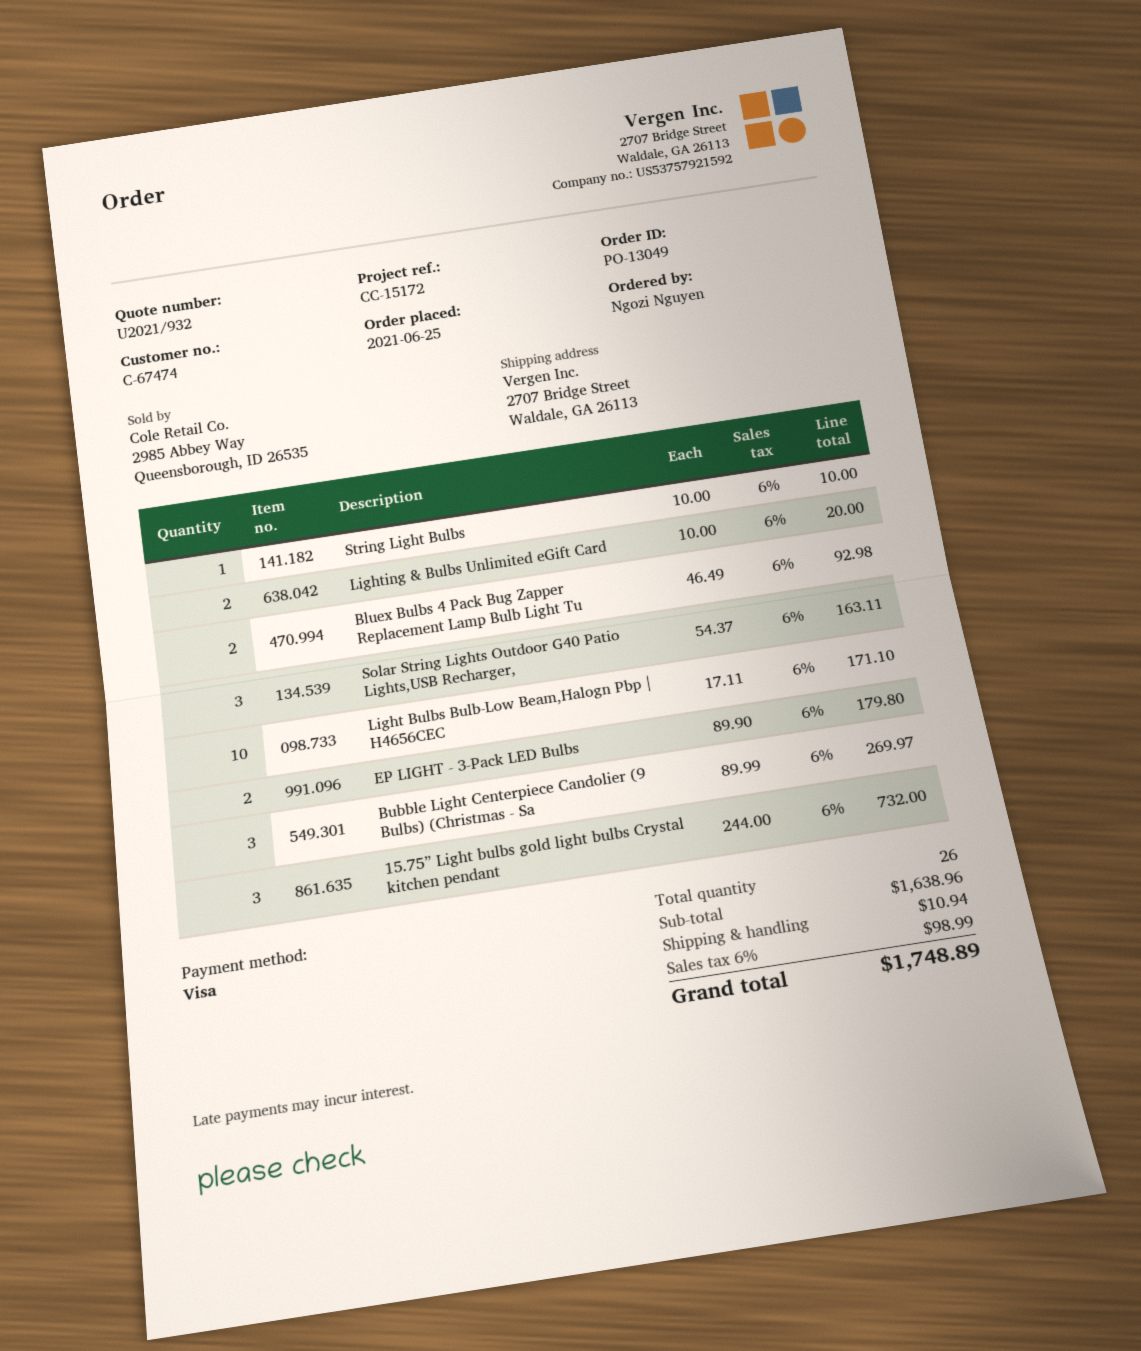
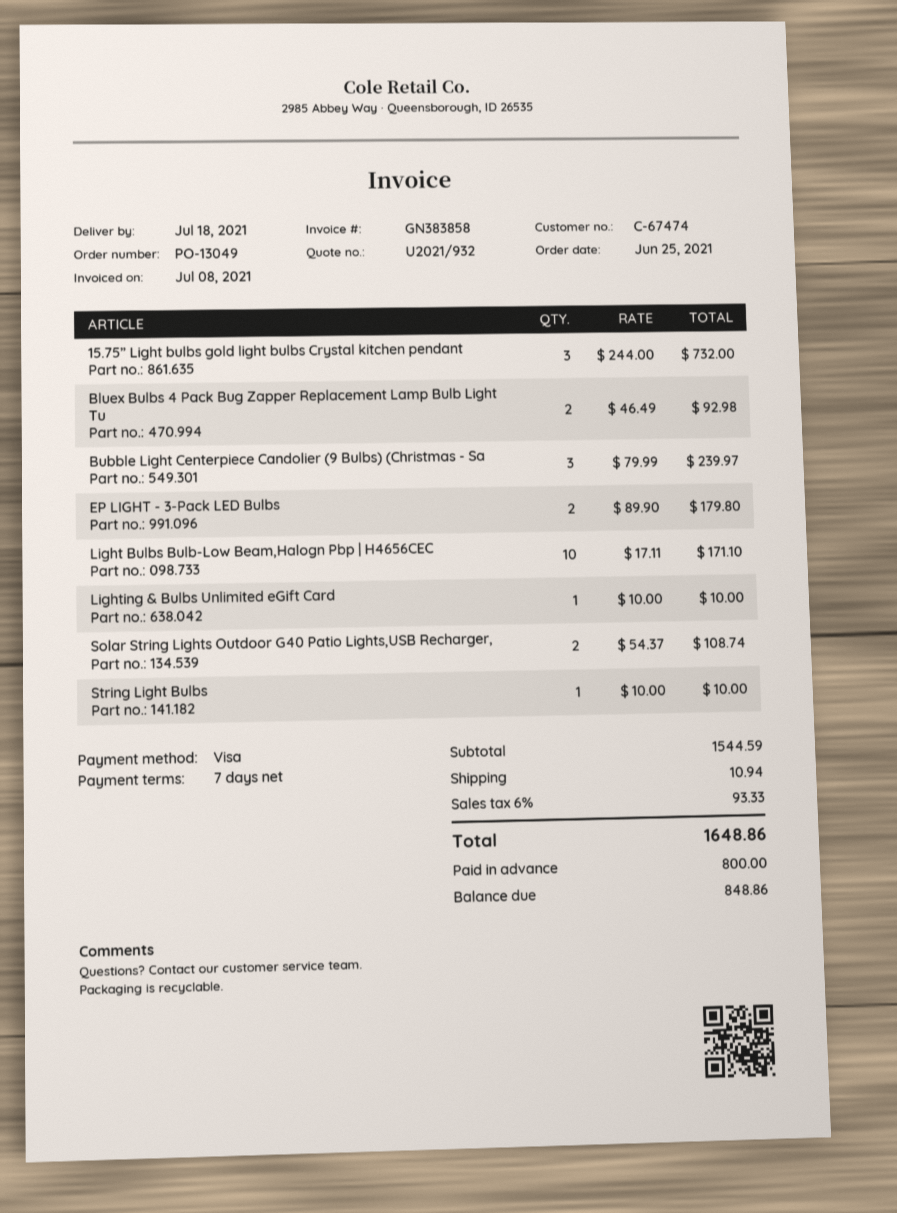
Lighting & Bulbs Unlimited eGift Card: 2 x 10.00 = 20.00 -> 1 x 10.00 = 10.00
Solar String Lights Outdoor G40 Patio Lights,USB Recharger,: 3 x 54.37 = 163.11 -> 2 x 54.37 = 108.74
Bubble Light Centerpiece Candolier (9 Bulbs) (Christmas - Sa: 3 x 89.99 = 269.97 -> 3 x 79.99 = 239.97
subtotal: 1638.96 -> 1544.59
tax: 6% = 98.99 -> 6% = 93.33
total: 1748.89 -> 1648.86

